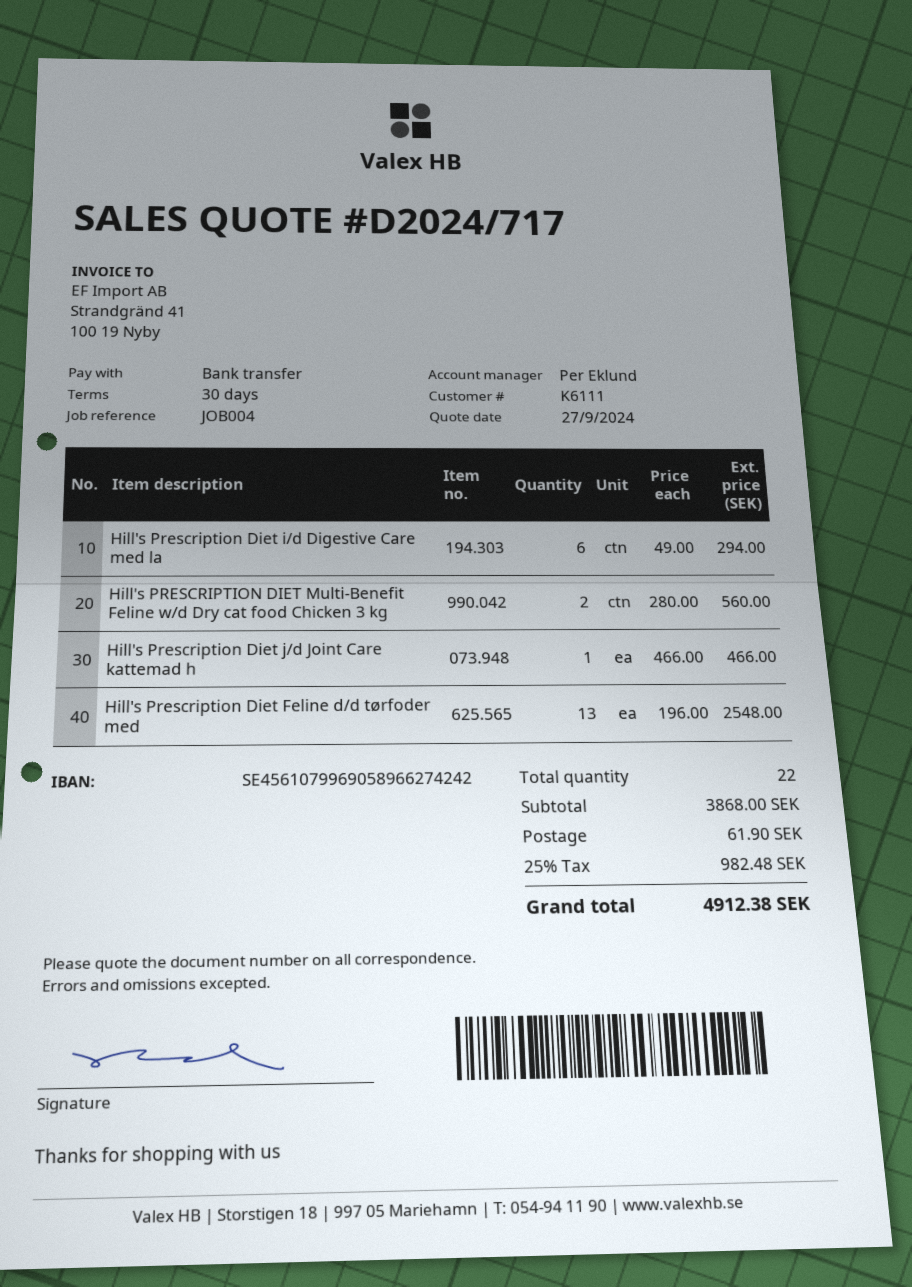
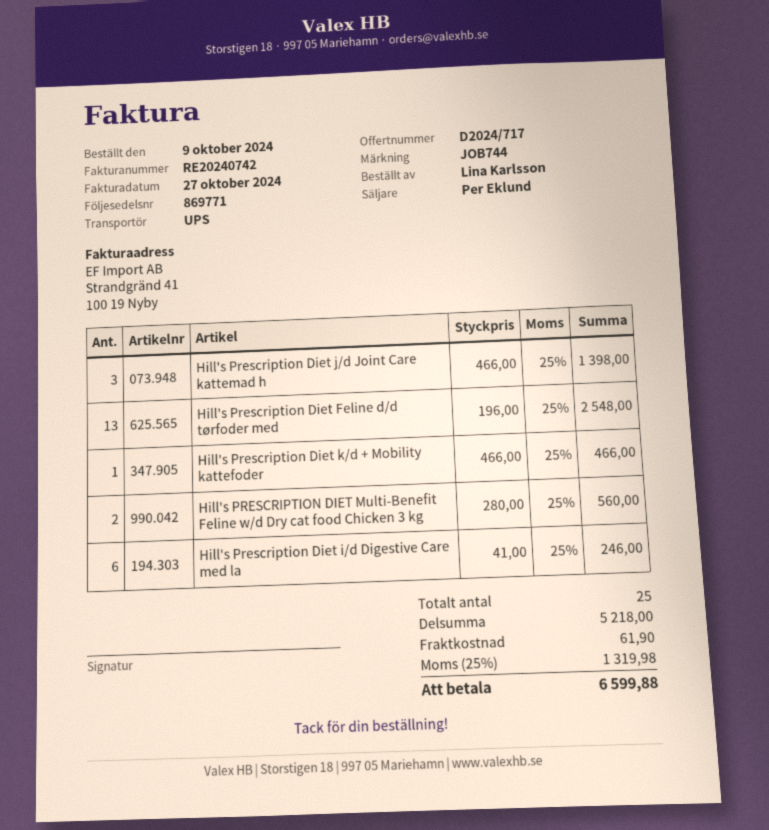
reference: JOB004 -> JOB744
Hill's Prescription Diet i/d Digestive Care med la: 6 x 49.00 = 294.00 -> 6 x 41.00 = 246.00
Hill's Prescription Diet j/d Joint Care kattemad h: 1 x 466.00 = 466.00 -> 3 x 466.00 = 1398.00
Hill's Prescription Diet k/d + Mobility kattefoder: none -> 1 x 466.00 = 466.00
total quantity: 22 -> 25
subtotal: 3868.00 -> 5218.00
tax: 25% = 982.48 -> 25% = 1319.98
total: 4912.38 -> 6599.88

